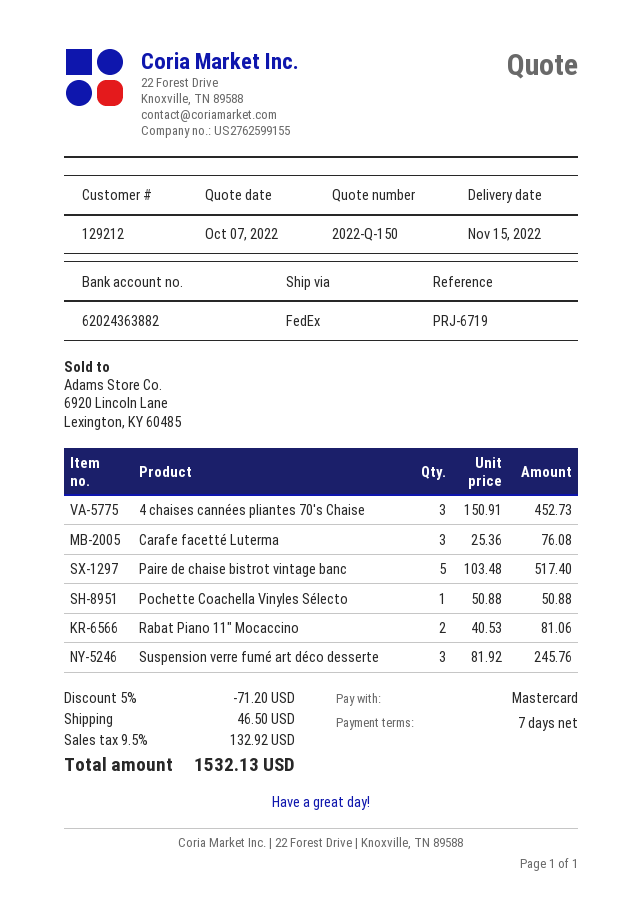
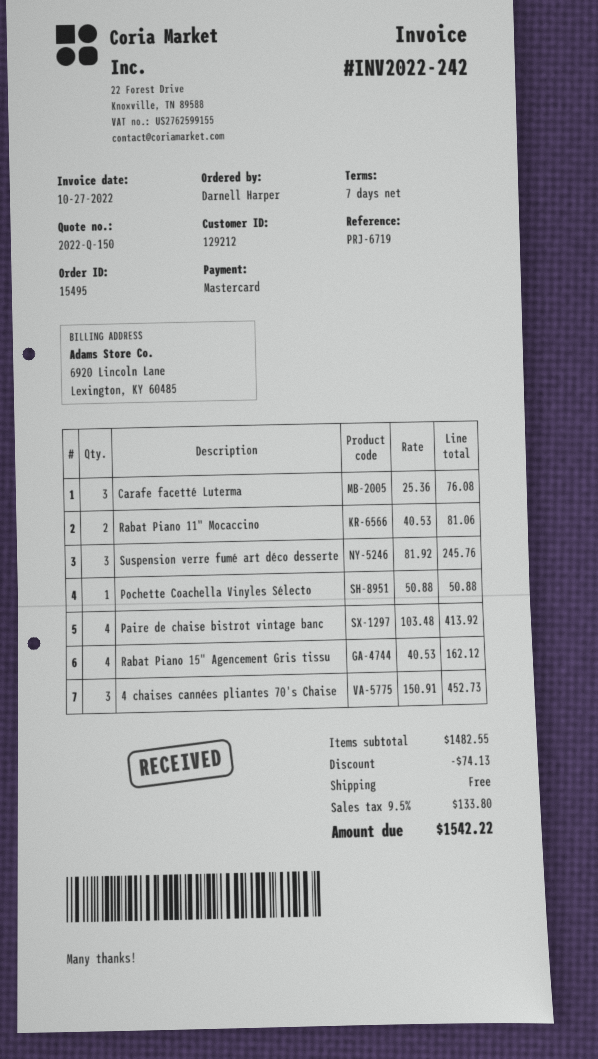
Paire de chaise bistrot vintage banc: 5 x 103.48 = 517.40 -> 4 x 103.48 = 413.92
Rabat Piano 15" Agencement Gris tissu: none -> 4 x 40.53 = 162.12
discount: 71.20 -> 74.13
shipping: 46.50 -> 0.00
tax: 9.5% = 132.92 -> 9.5% = 133.80
total: 1532.13 -> 1542.22

